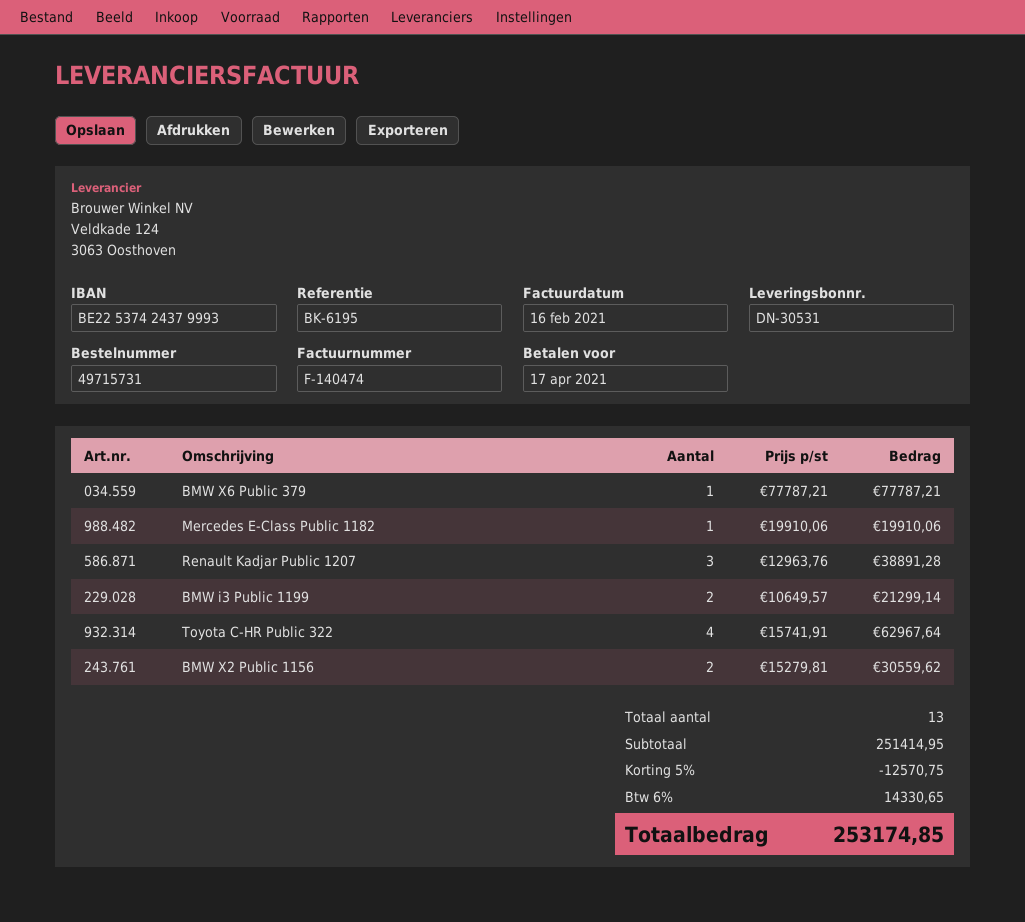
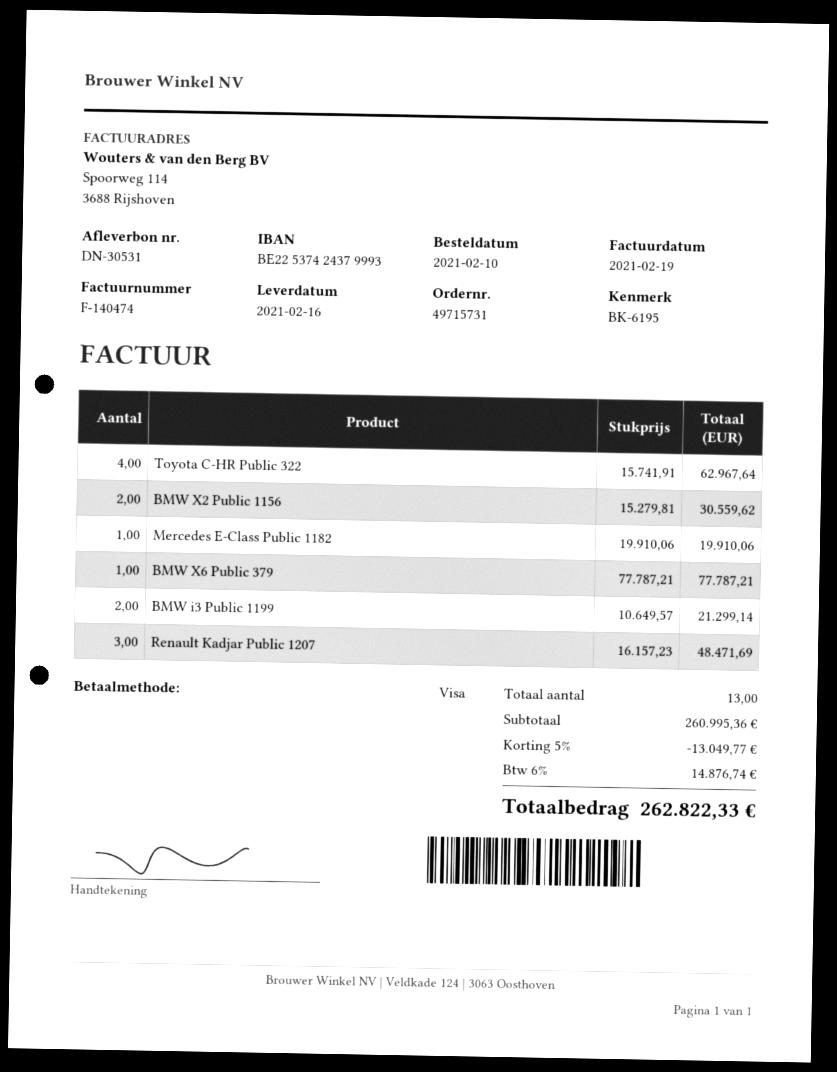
invoice date: 2021-02-16 -> 2021-02-19
Renault Kadjar Public 1207: 3 x 12963.76 = 38891.28 -> 3 x 16157.23 = 48471.69
subtotal: 251414.95 -> 260995.36
discount: 5% = 12570.75 -> 5% = 13049.77
tax: 6% = 14330.65 -> 6% = 14876.74
total: 253174.85 -> 262822.33

